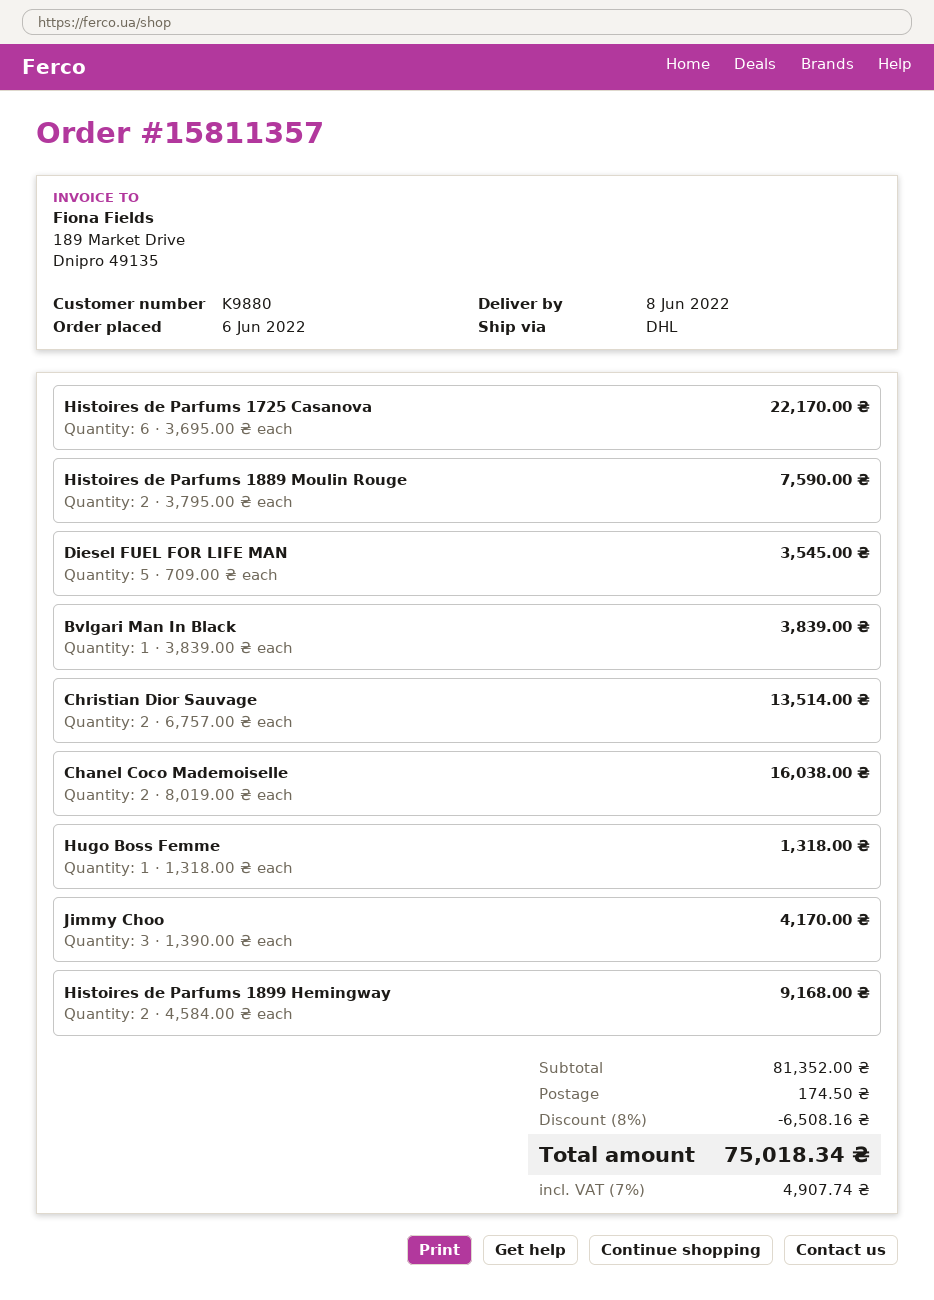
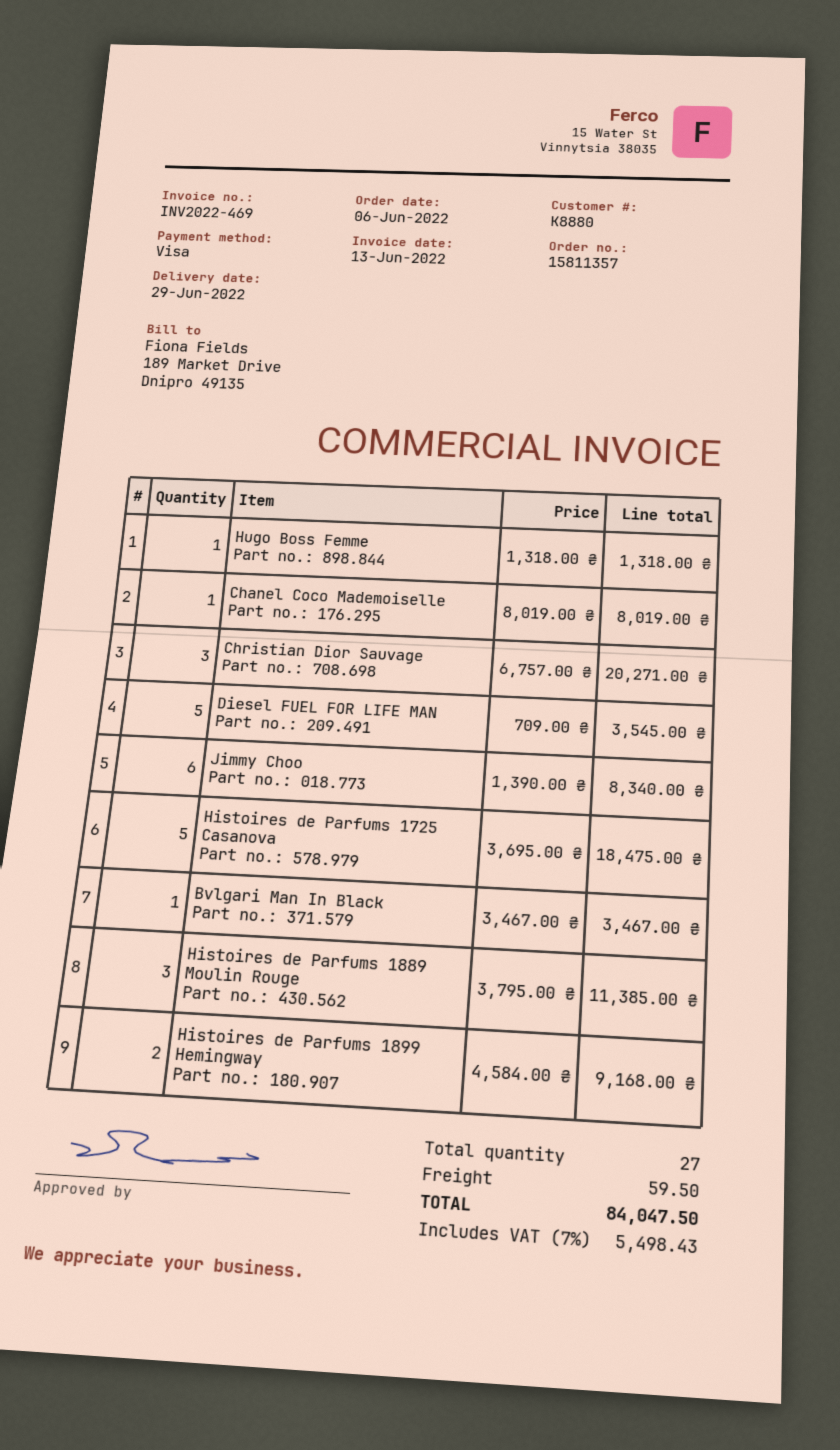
delivery date: 2022-06-08 -> 2022-06-29
customer number: K9880 -> K8880
Histoires de Parfums 1725 Casanova: 6 x 3695.00 = 22170.00 -> 5 x 3695.00 = 18475.00
Histoires de Parfums 1889 Moulin Rouge: 2 x 3795.00 = 7590.00 -> 3 x 3795.00 = 11385.00
Bvlgari Man In Black: 1 x 3839.00 = 3839.00 -> 1 x 3467.00 = 3467.00
Christian Dior Sauvage: 2 x 6757.00 = 13514.00 -> 3 x 6757.00 = 20271.00
Chanel Coco Mademoiselle: 2 x 8019.00 = 16038.00 -> 1 x 8019.00 = 8019.00
Jimmy Choo: 3 x 1390.00 = 4170.00 -> 6 x 1390.00 = 8340.00
discount: 8% = 6508.16 -> none
shipping: 174.50 -> 59.50
tax: 7% = 4907.74 -> 7% = 5498.43
total: 75018.34 -> 84047.50

